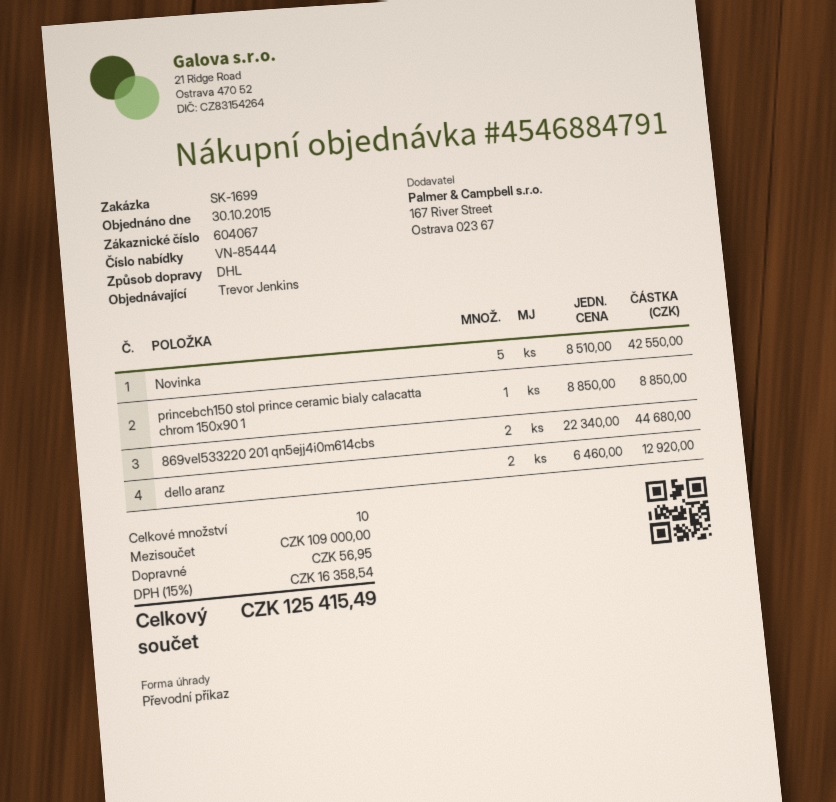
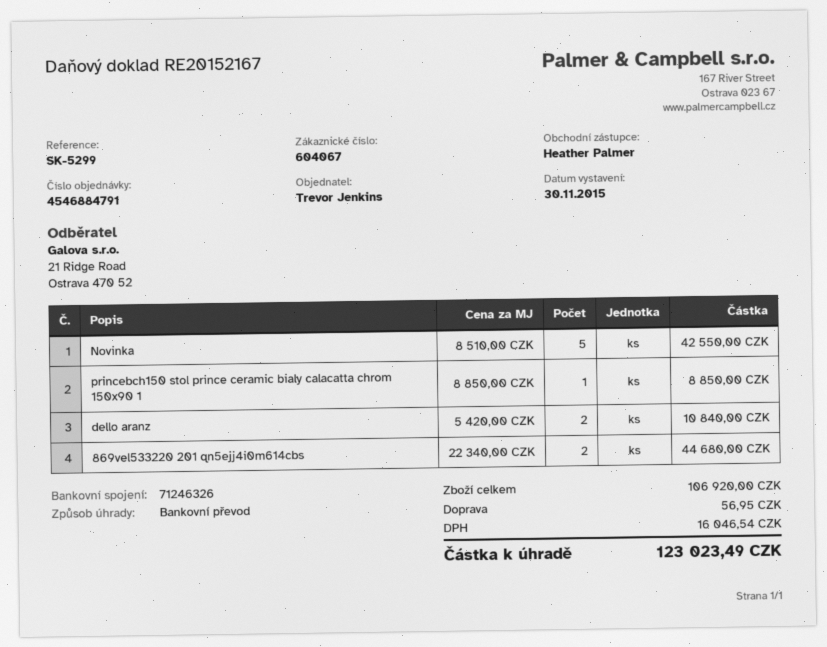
reference: SK-1699 -> SK-5299
dello aranz: 2 x 6460.00 = 12920.00 -> 2 x 5420.00 = 10840.00
subtotal: 109000.00 -> 106920.00
tax: 16358.54 -> 16046.54
total: 125415.49 -> 123023.49

